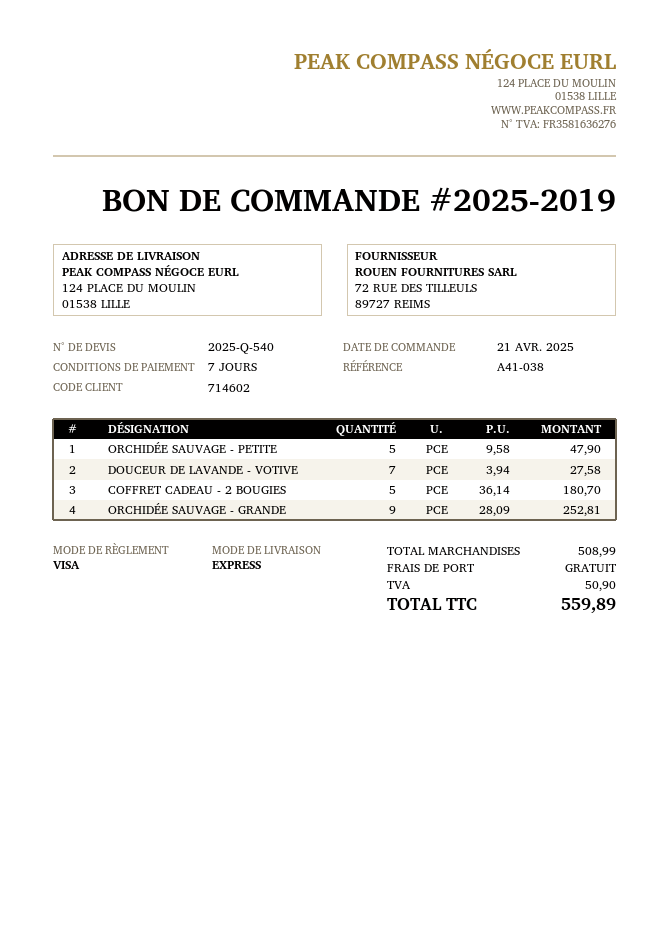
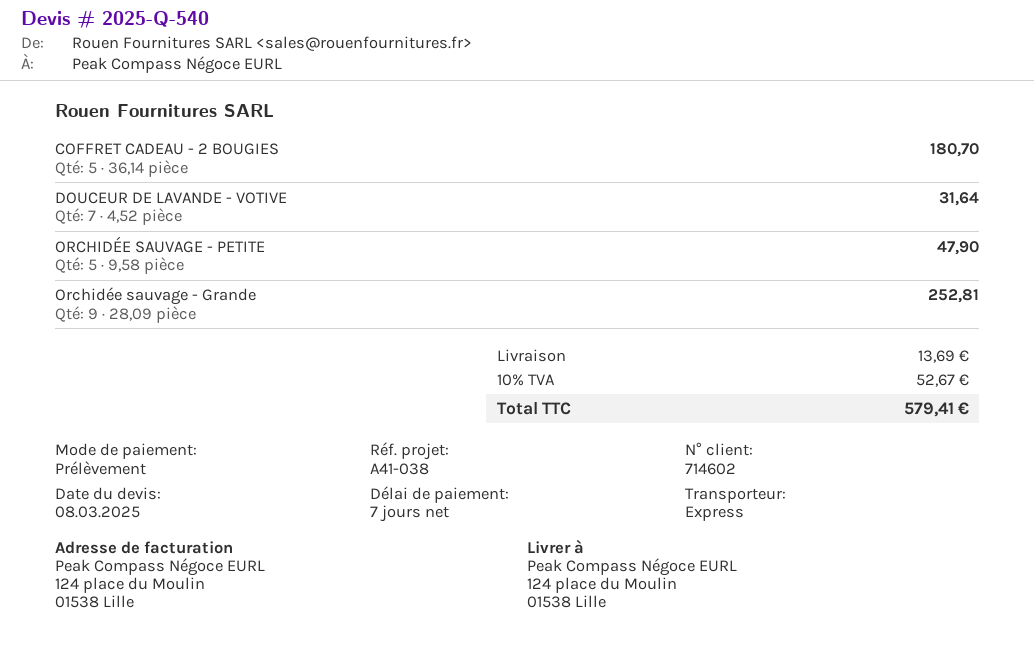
payment method: Visa -> direct debit
DOUCEUR DE LAVANDE - VOTIVE: 7 x 3.94 = 27.58 -> 7 x 4.52 = 31.64
shipping: 0.00 -> 13.69
tax: 50.90 -> 52.67
total: 559.89 -> 579.41

